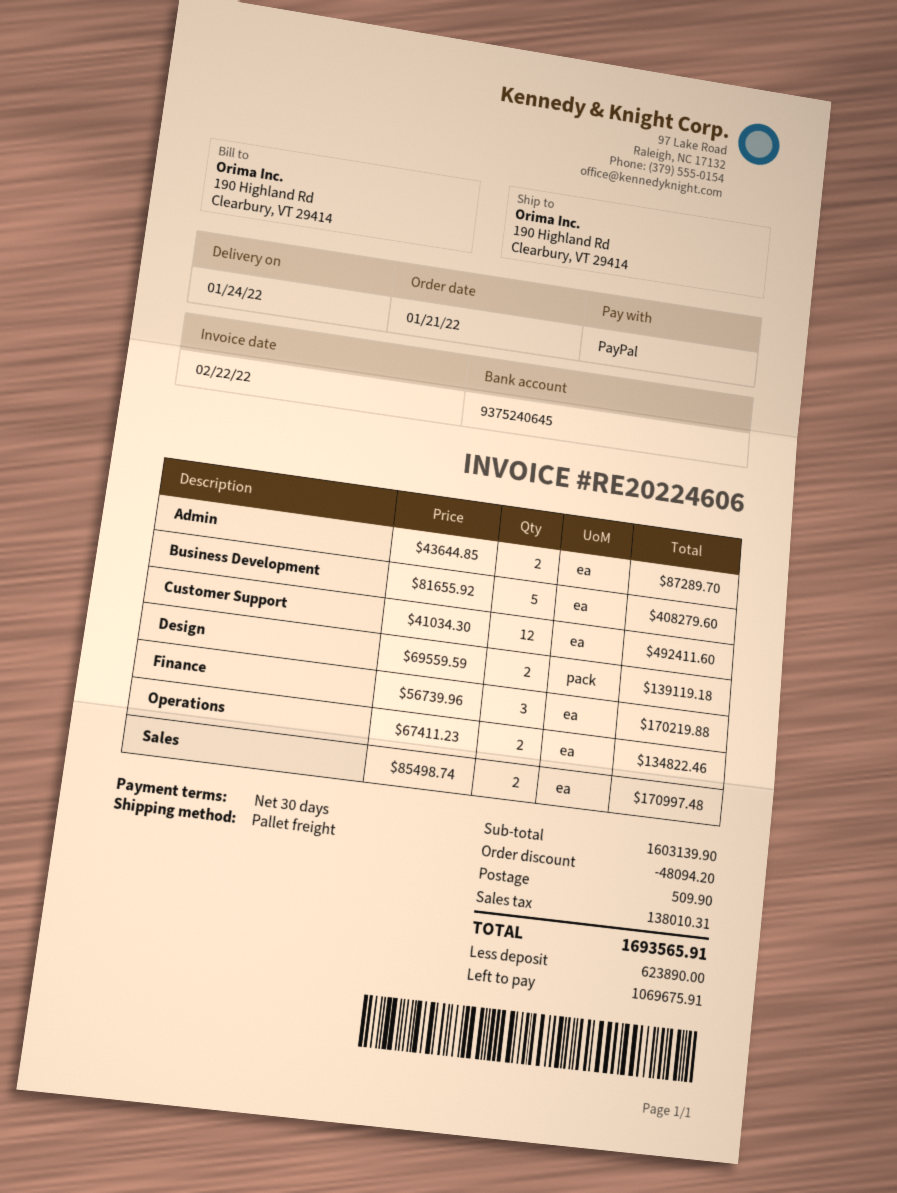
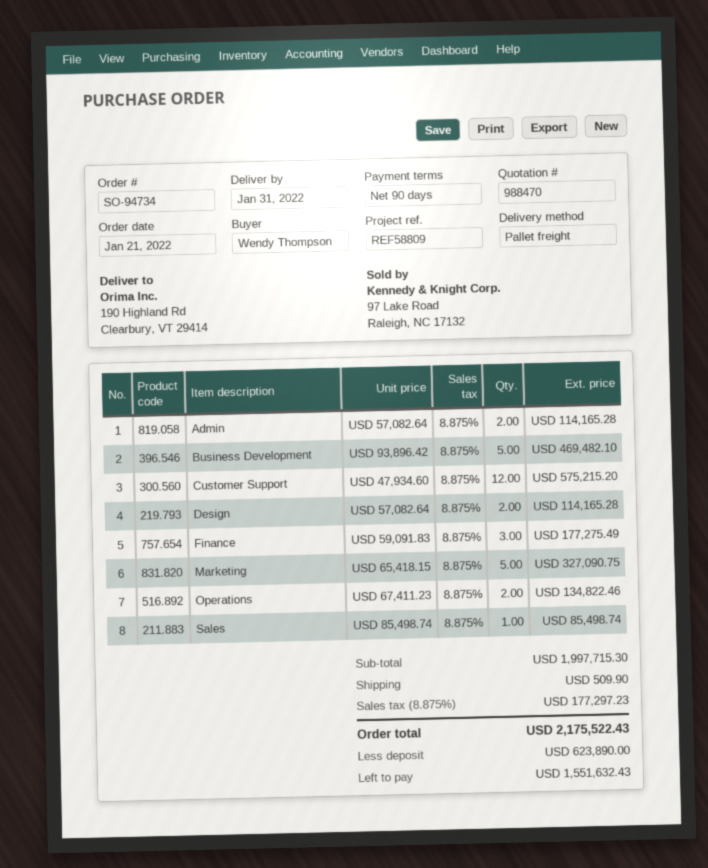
delivery date: 2022-01-24 -> 2022-01-31
payment terms: 30 days -> 90 days
Admin: 2 x 43644.85 = 87289.70 -> 2 x 57082.64 = 114165.28
Business Development: 5 x 81655.92 = 408279.60 -> 5 x 93896.42 = 469482.10
Customer Support: 12 x 41034.30 = 492411.60 -> 12 x 47934.60 = 575215.20
Design: 2 x 69559.59 = 139119.18 -> 2 x 57082.64 = 114165.28
Finance: 3 x 56739.96 = 170219.88 -> 3 x 59091.83 = 177275.49
Sales: 2 x 85498.74 = 170997.48 -> 1 x 85498.74 = 85498.74
Marketing: none -> 5 x 65418.15 = 327090.75
subtotal: 1603139.90 -> 1997715.30
discount: 48094.20 -> none
tax: 138010.31 -> 177297.23
total: 1693565.91 -> 2175522.43
balance: 1069675.91 -> 1551632.43

